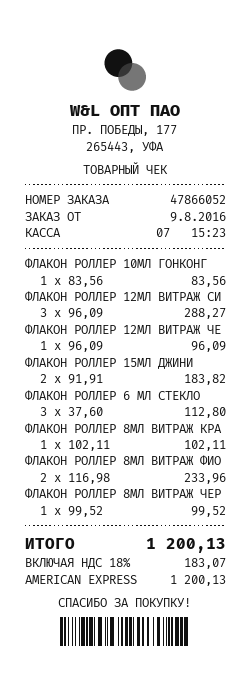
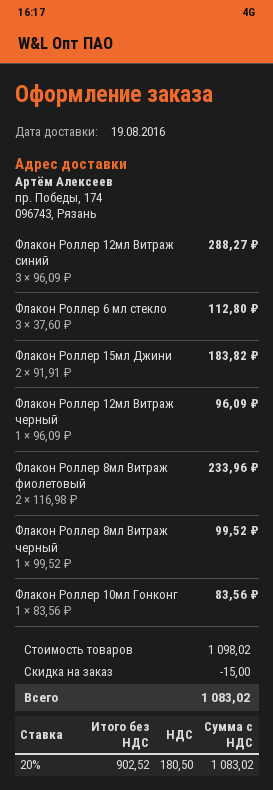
ФЛАКОН РОЛЛЕР 8МЛ ВИТРАЖ КРА: 1 x 102.11 = 102.11 -> none
discount: none -> 15.00
tax: 18% = 183.07 -> 20% = 180.50
total: 1200.13 -> 1083.02

